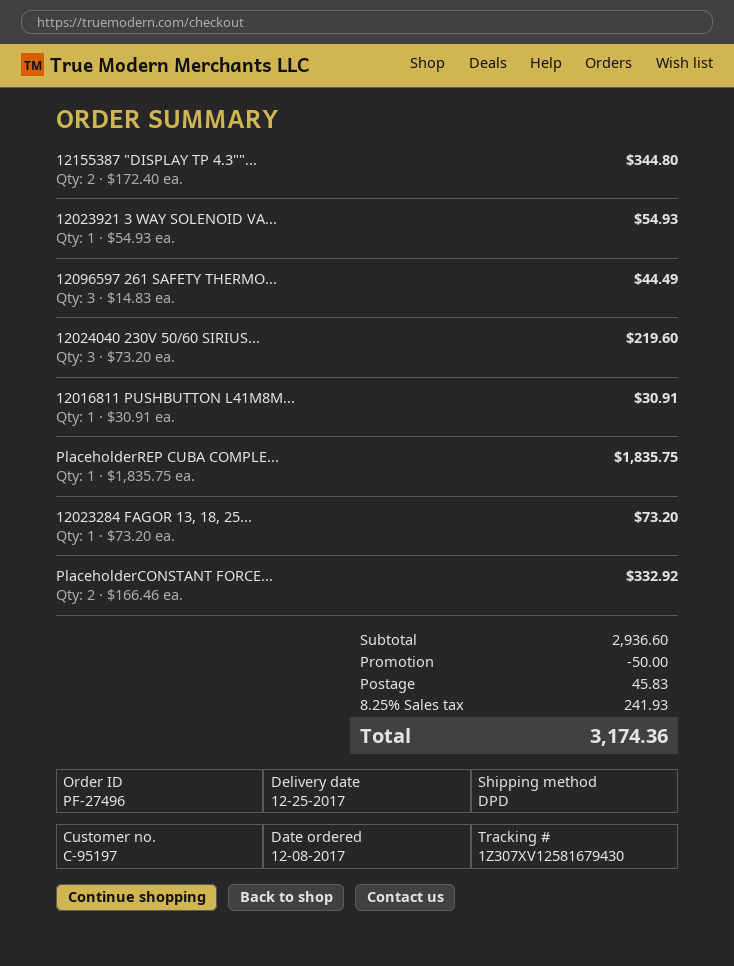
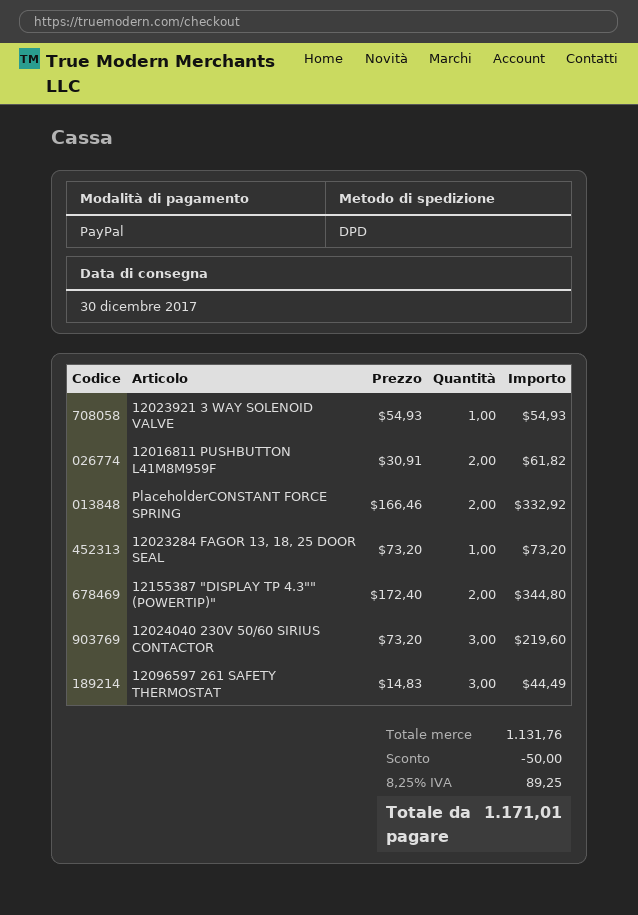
delivery date: 2017-12-25 -> 2017-12-30
12016811 PUSHBUTTON L41M8M...: 1 x 30.91 = 30.91 -> 2 x 30.91 = 61.82
PlaceholderREP CUBA COMPLE...: 1 x 1835.75 = 1835.75 -> none
subtotal: 2936.60 -> 1131.76
shipping: 45.83 -> none
tax: 8.25% = 241.93 -> 8.25% = 89.25
total: 3174.36 -> 1171.01

